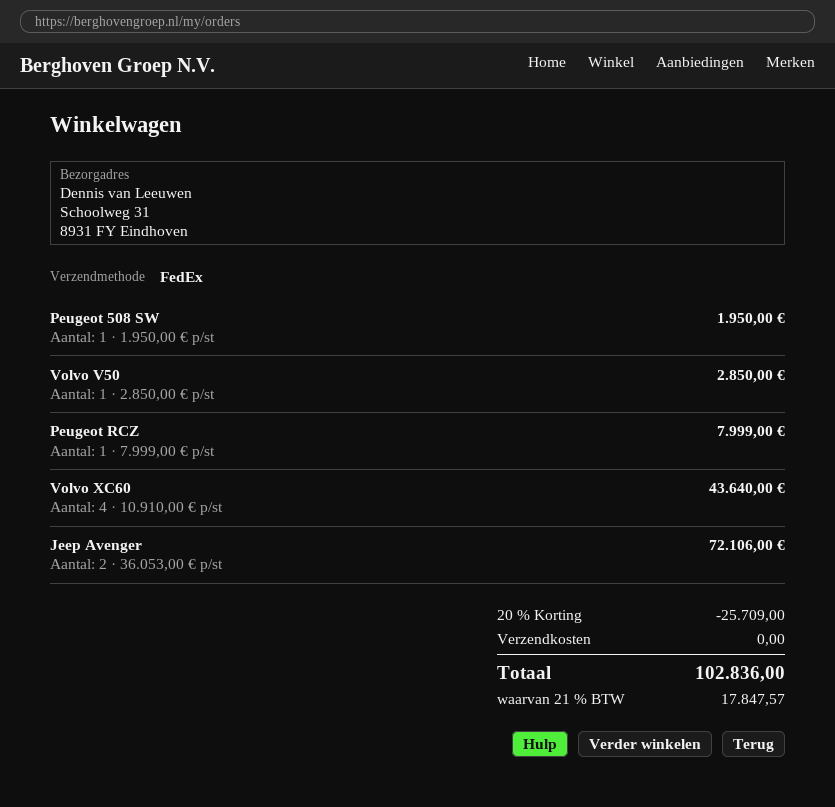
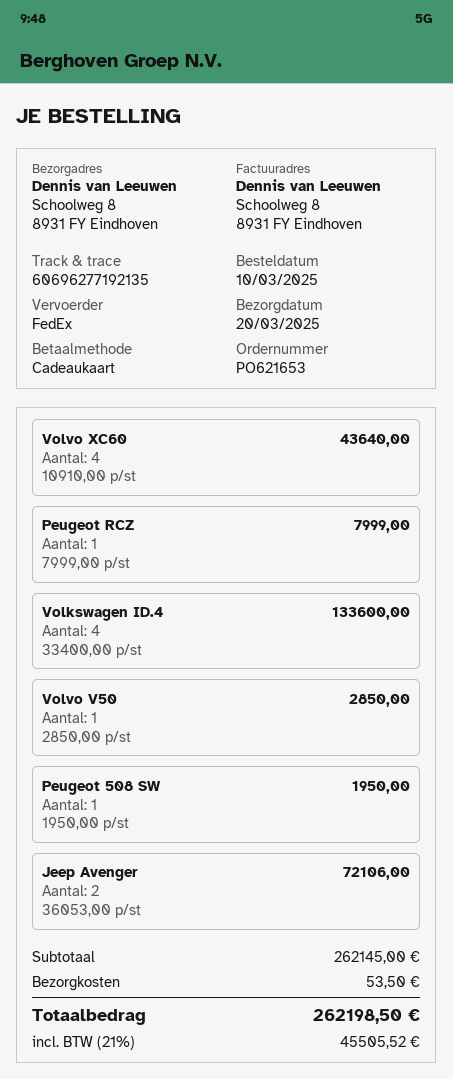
ship to: Schoolweg 31, 8931 FY Eindhoven -> Schoolweg 8, 8931 FY Eindhoven
Volkswagen ID.4: none -> 4 x 33400.00 = 133600.00
discount: 20% = 25709.00 -> none
shipping: 0.00 -> 53.50
tax: 21% = 17847.57 -> 21% = 45505.52
total: 102836.00 -> 262198.50

